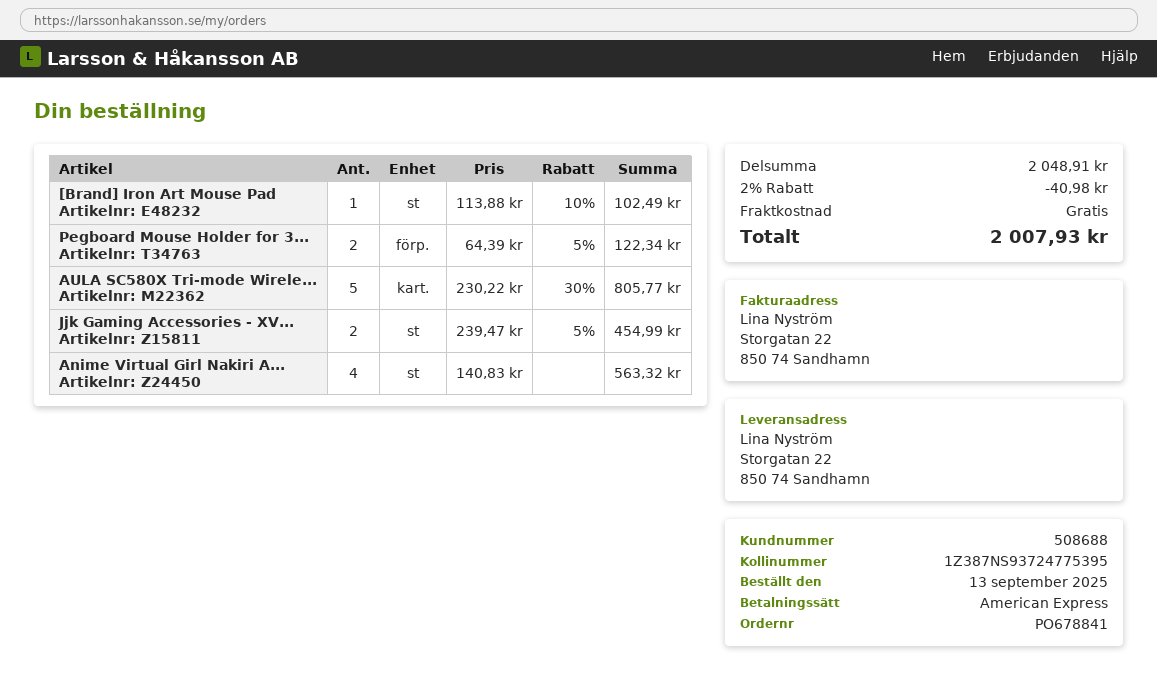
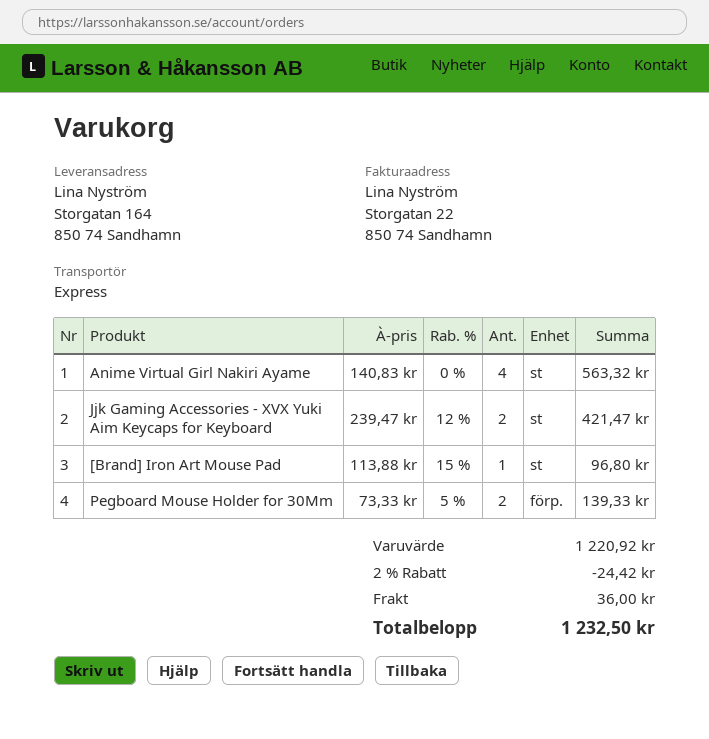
ship to: Storgatan 22, 850 74 Sandhamn -> Storgatan 164, 850 74 Sandhamn
[Brand] Iron Art Mouse Pad: 1 x 113.88 - 10% = 102.49 -> 1 x 113.88 - 15% = 96.80
Pegboard Mouse Holder for 3...: 2 x 64.39 - 5% = 122.34 -> 2 x 73.33 - 5% = 139.33
AULA SC580X Tri-mode Wirele...: 5 x 230.22 - 30% = 805.77 -> none
Jjk Gaming Accessories - XV...: 2 x 239.47 - 5% = 454.99 -> 2 x 239.47 - 12% = 421.47
subtotal: 2048.91 -> 1220.92
discount: 2% = 40.98 -> 2% = 24.42
shipping: 0.00 -> 36.00
total: 2007.93 -> 1232.50

